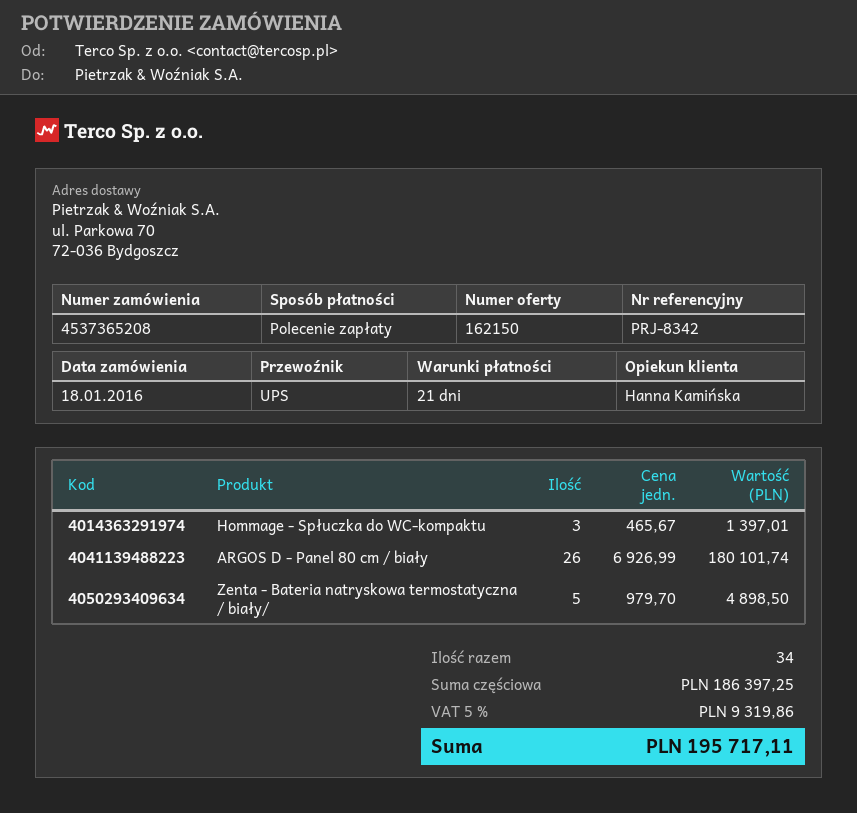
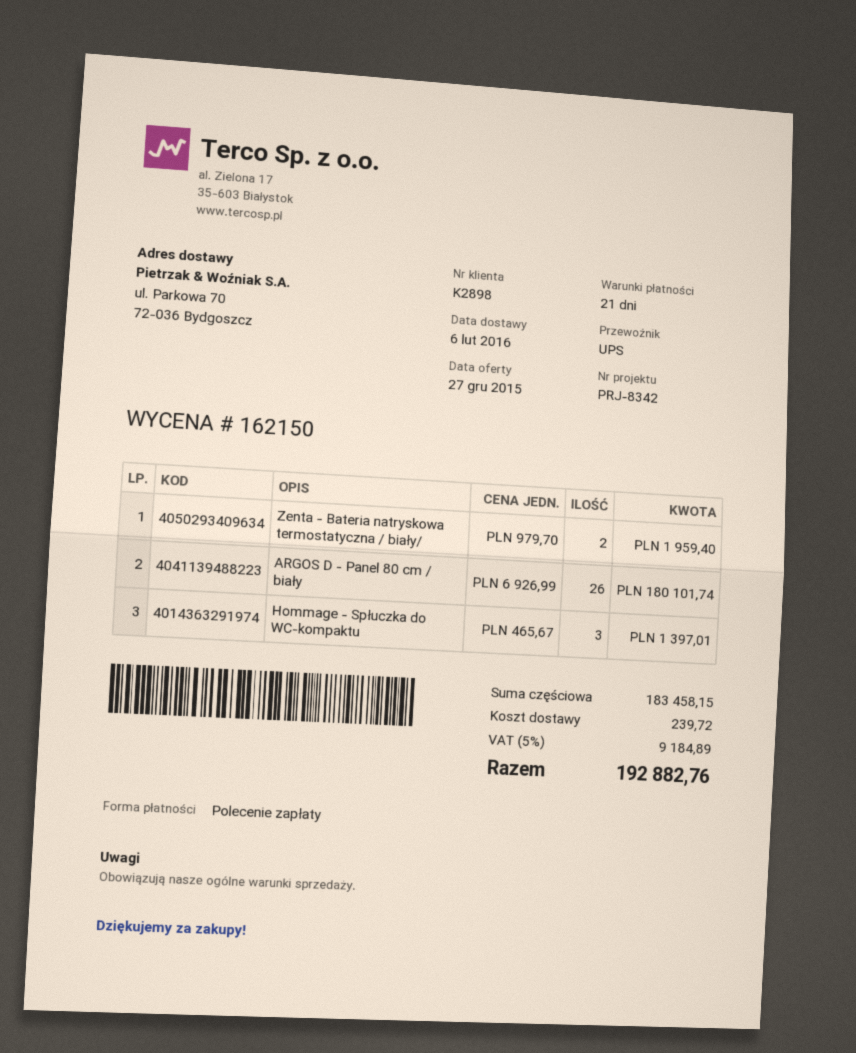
Zenta - Bateria natryskowa termostatyczna / biały/: 5 x 979.70 = 4898.50 -> 2 x 979.70 = 1959.40
subtotal: 186397.25 -> 183458.15
shipping: none -> 239.72
tax: 5% = 9319.86 -> 5% = 9184.89
total: 195717.11 -> 192882.76

